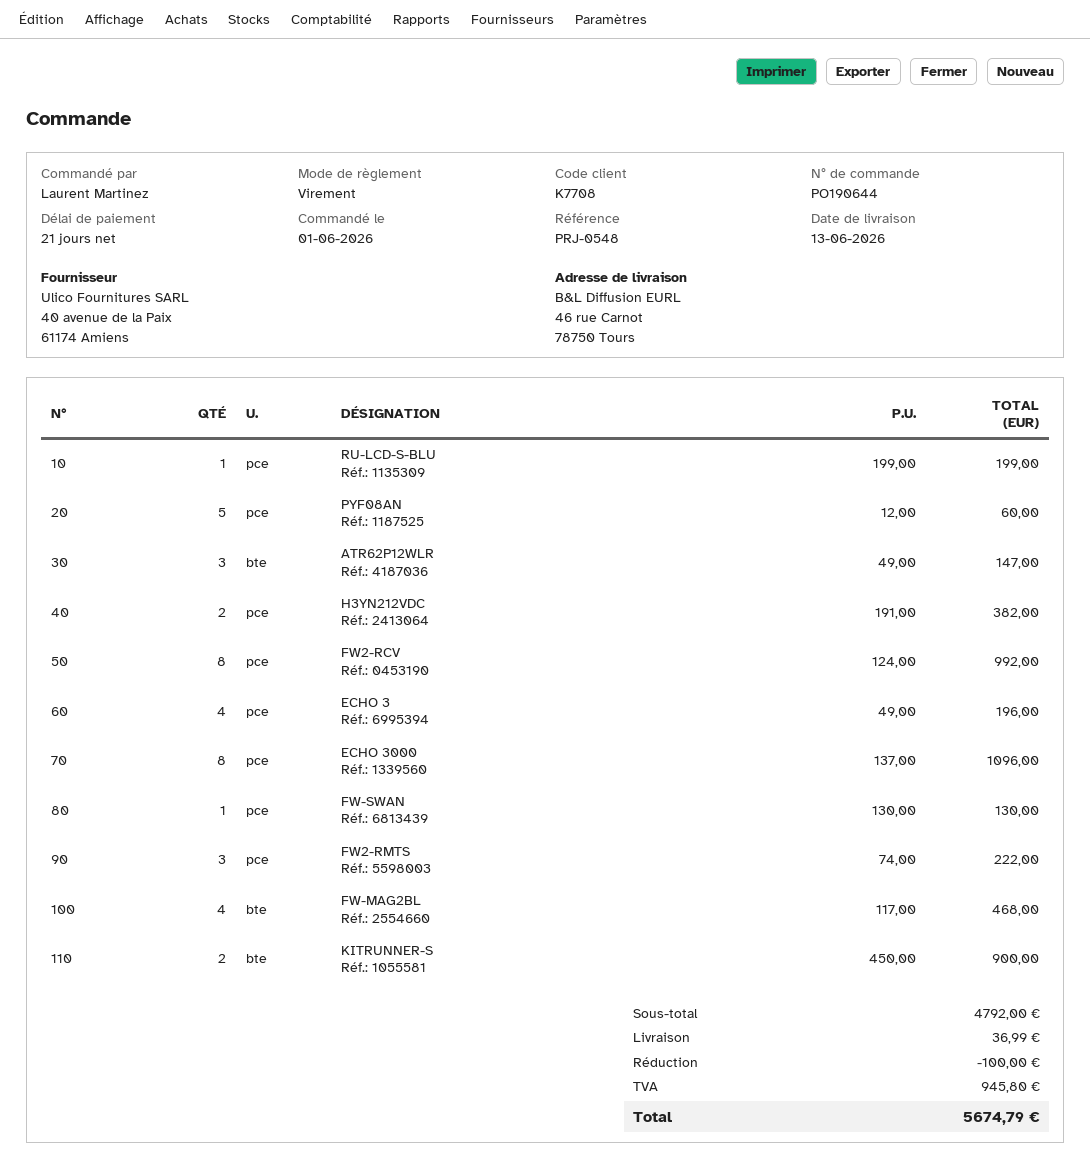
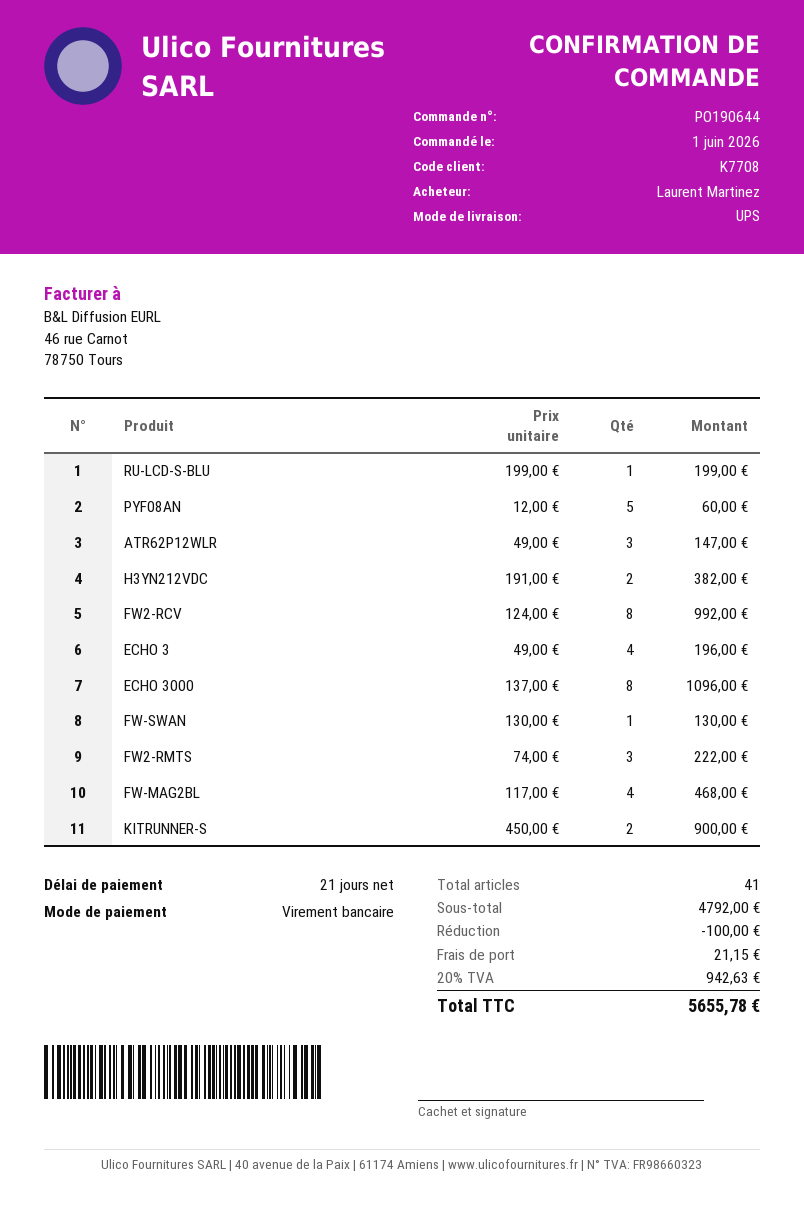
shipping: 36.99 -> 21.15
tax: 945.80 -> 942.63
total: 5674.79 -> 5655.78

